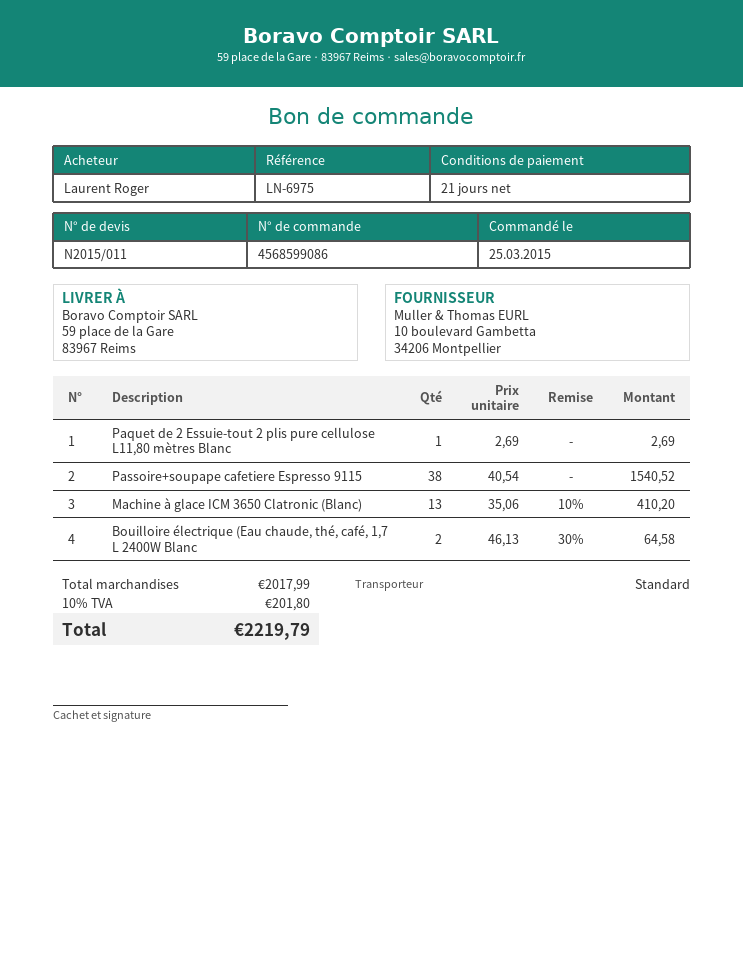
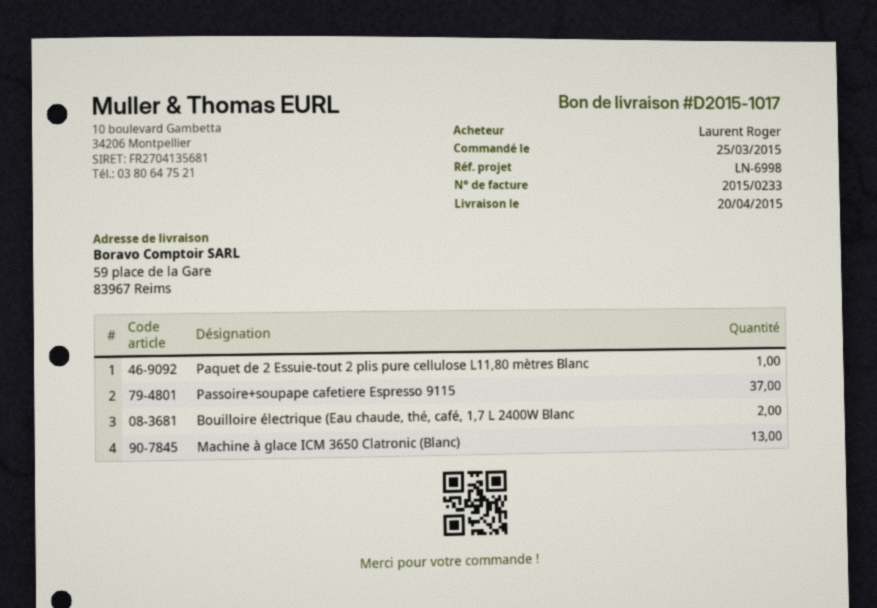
reference: LN-6975 -> LN-6998
Passoire+soupape cafetiere Espresso 9115: 38 -> 37

